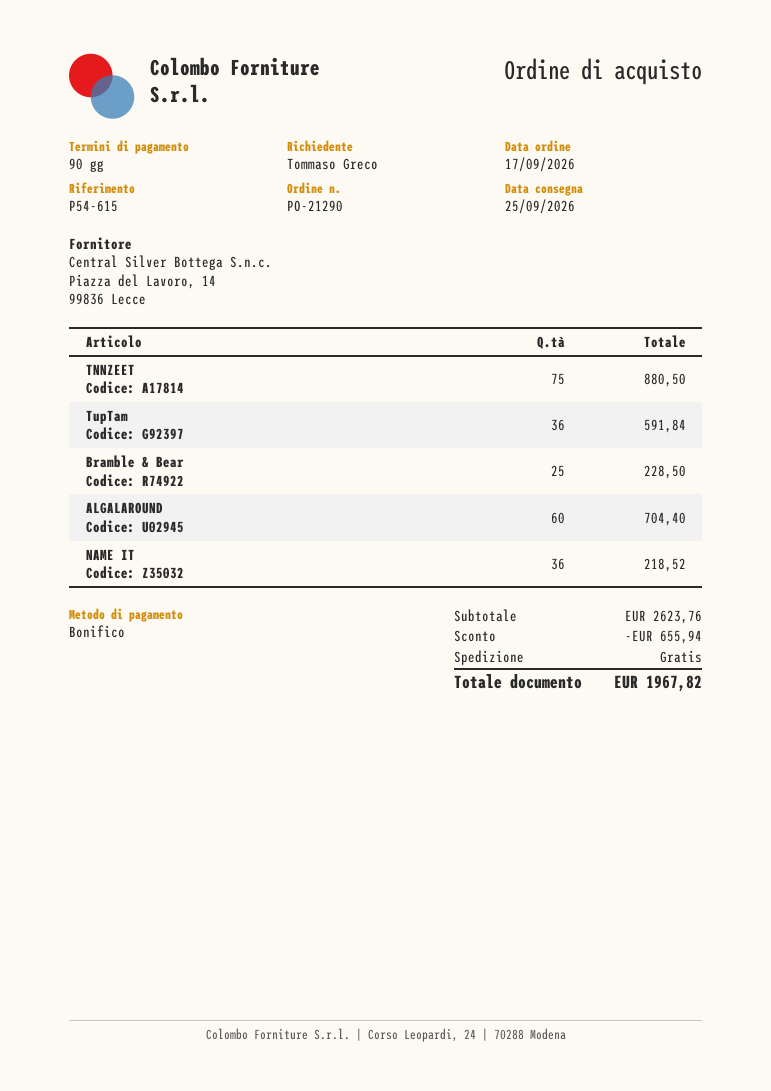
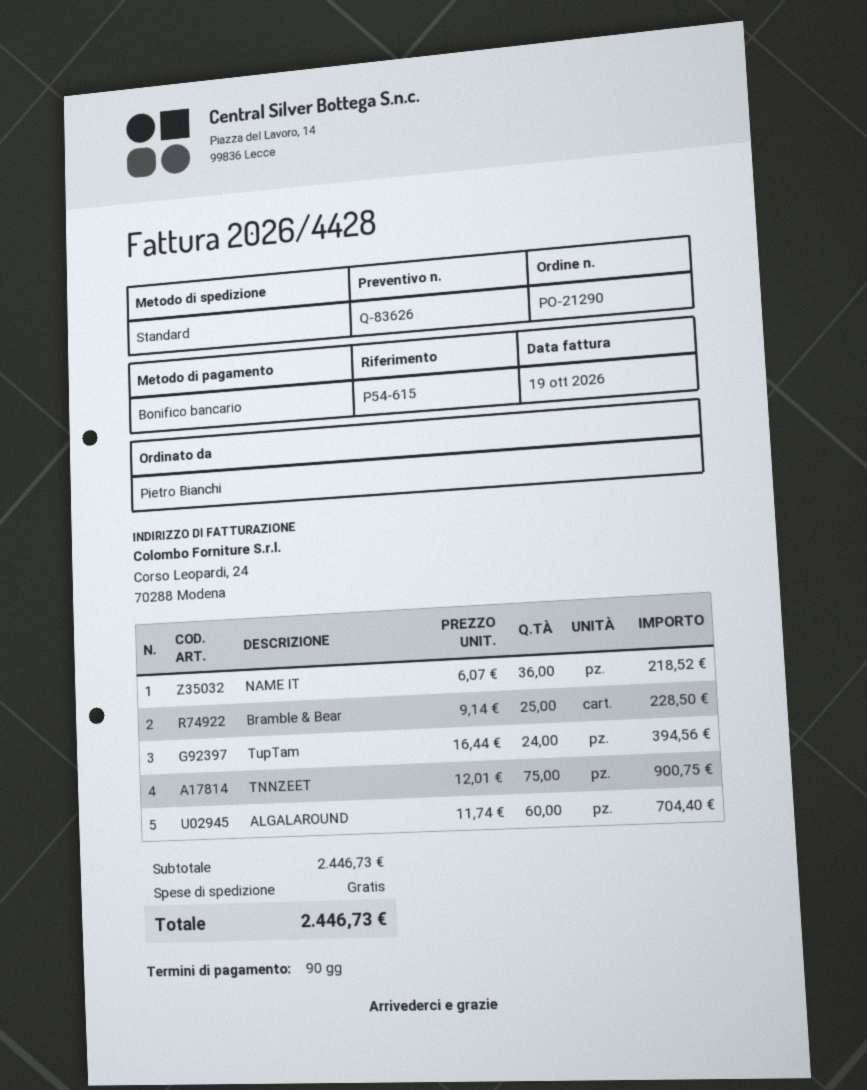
ordered by: Tommaso Greco -> Pietro Bianchi
TNNZEET: 75 for 880.50 -> 75 for 900.75
TupTam: 36 for 591.84 -> 24 for 394.56
subtotal: 2623.76 -> 2446.73
discount: 655.94 -> none
total: 1967.82 -> 2446.73

